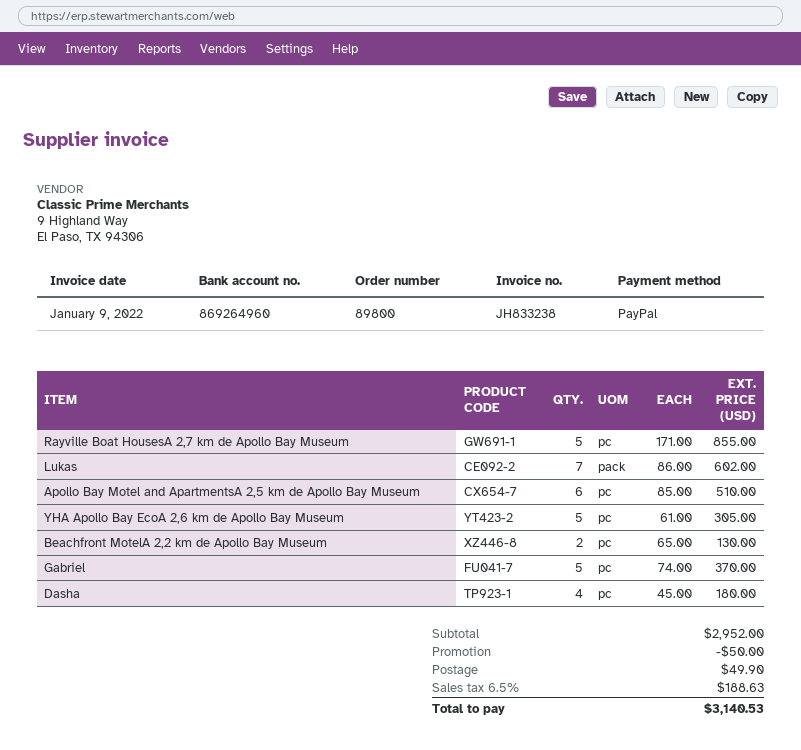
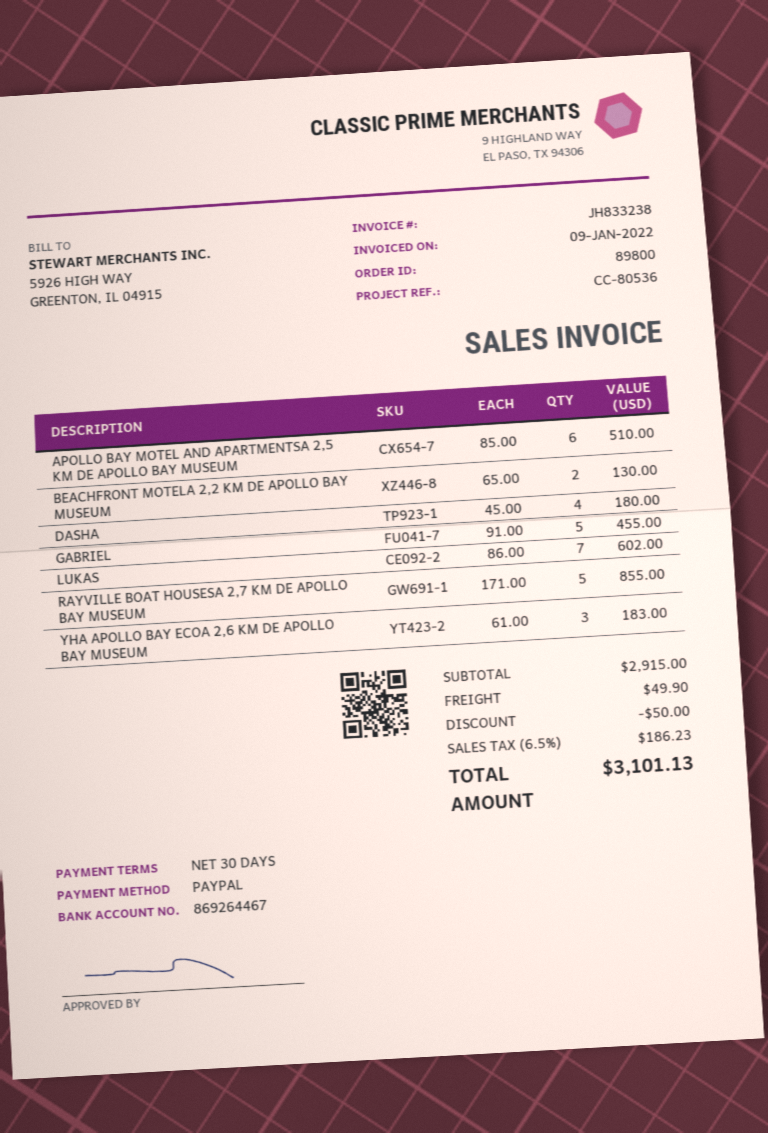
bank account: 869264960 -> 869264467
YHA Apollo Bay EcoA 2,6 km de Apollo Bay Museum: 5 x 61.00 = 305.00 -> 3 x 61.00 = 183.00
Gabriel: 5 x 74.00 = 370.00 -> 5 x 91.00 = 455.00
subtotal: 2952.00 -> 2915.00
tax: 6.5% = 188.63 -> 6.5% = 186.23
total: 3140.53 -> 3101.13

